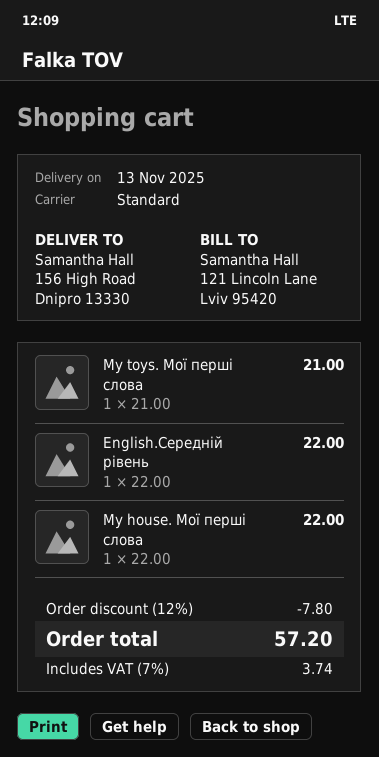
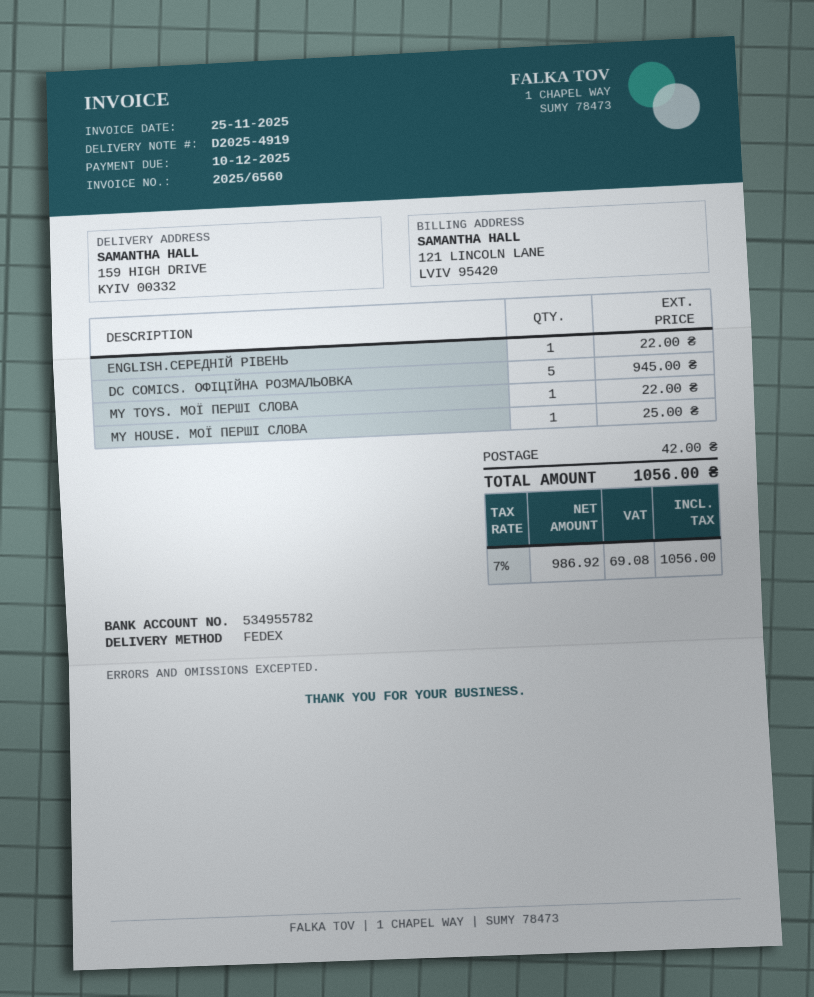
shipping method: standard -> FedEx
ship to: 156 High Road, Dnipro 13330 -> 159 HIGH DRIVE, KYIV 00332
My toys. Мої перші слова: 1 for 21.00 -> 1 for 22.00
My house. Мої перші слова: 1 for 22.00 -> 1 for 25.00
DC COMICS. ОФІЦІЙНА РОЗМАЛЬОВКА: none -> 5 for 945.00
discount: 12% = 7.80 -> none
shipping: none -> 42.00
tax: 7% = 3.74 -> 7% = 69.08
total: 57.20 -> 1056.00

